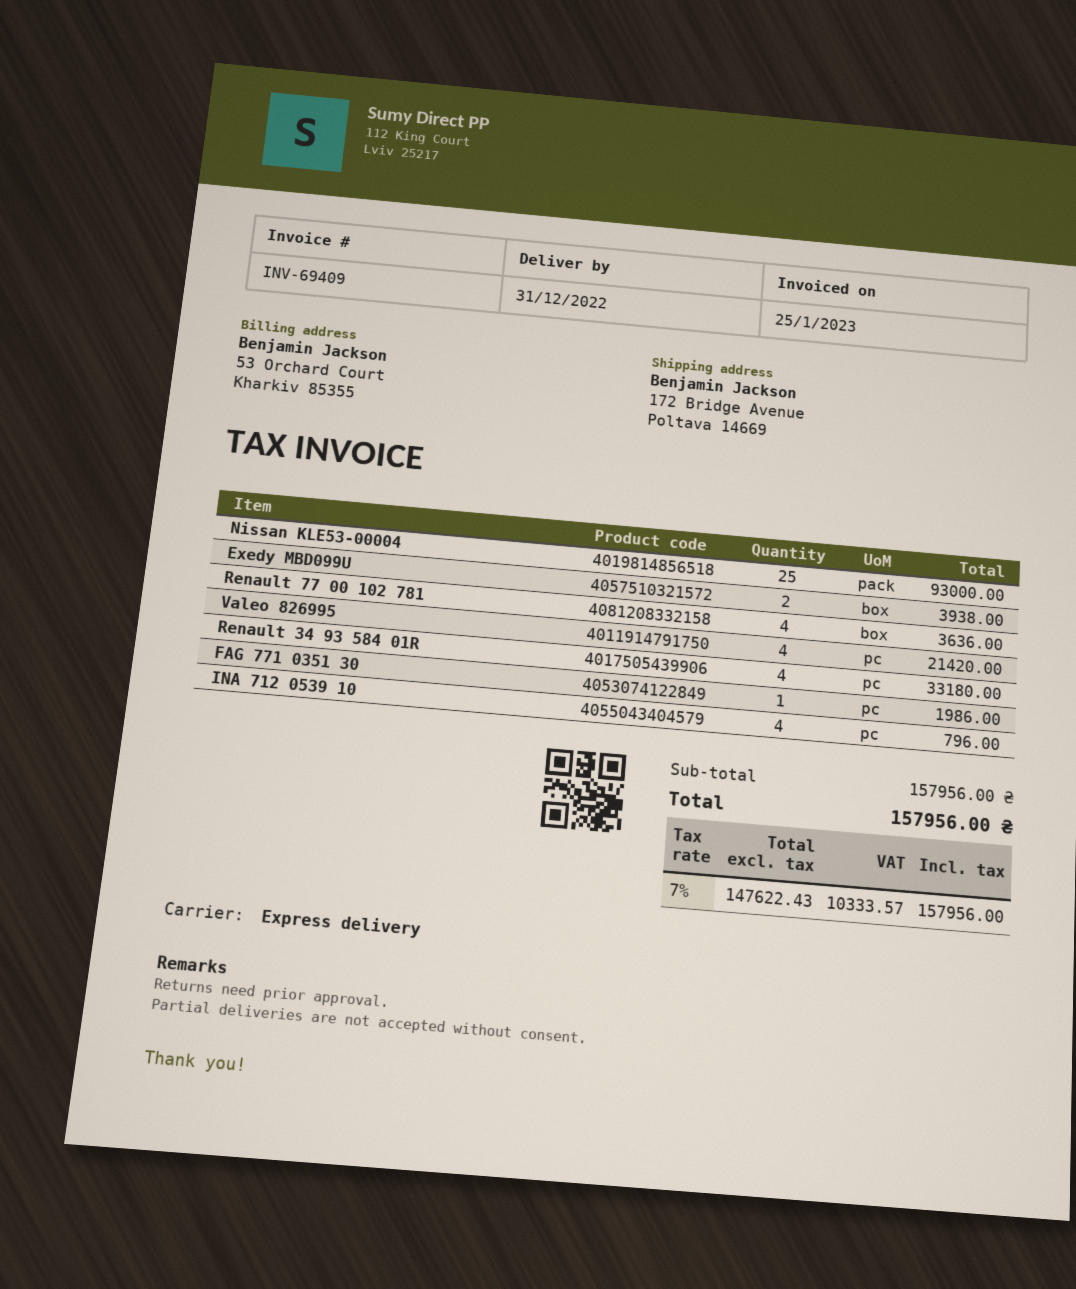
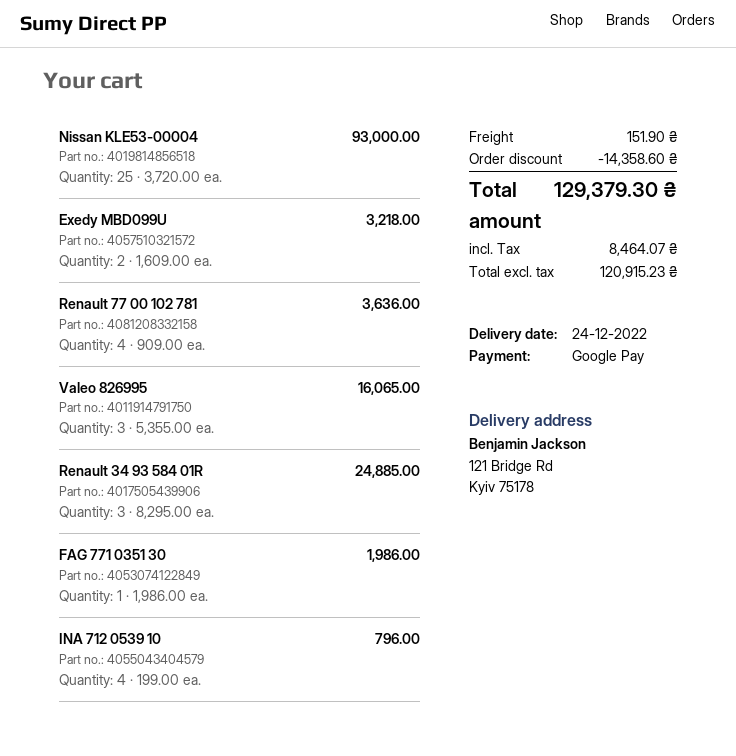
delivery date: 2022-12-31 -> 2022-12-24
ship to: 172 Bridge Avenue, Poltava 14669 -> 121 Bridge Rd, Kyiv 75178
Exedy MBD099U: 2 for 3938.00 -> 2 for 3218.00
Valeo 826995: 4 for 21420.00 -> 3 for 16065.00
Renault 34 93 584 01R: 4 for 33180.00 -> 3 for 24885.00
discount: none -> 14358.60
shipping: none -> 151.90
net: 147622.43 -> 120915.23
tax: 10333.57 -> 8464.07
total: 157956.00 -> 129379.30

